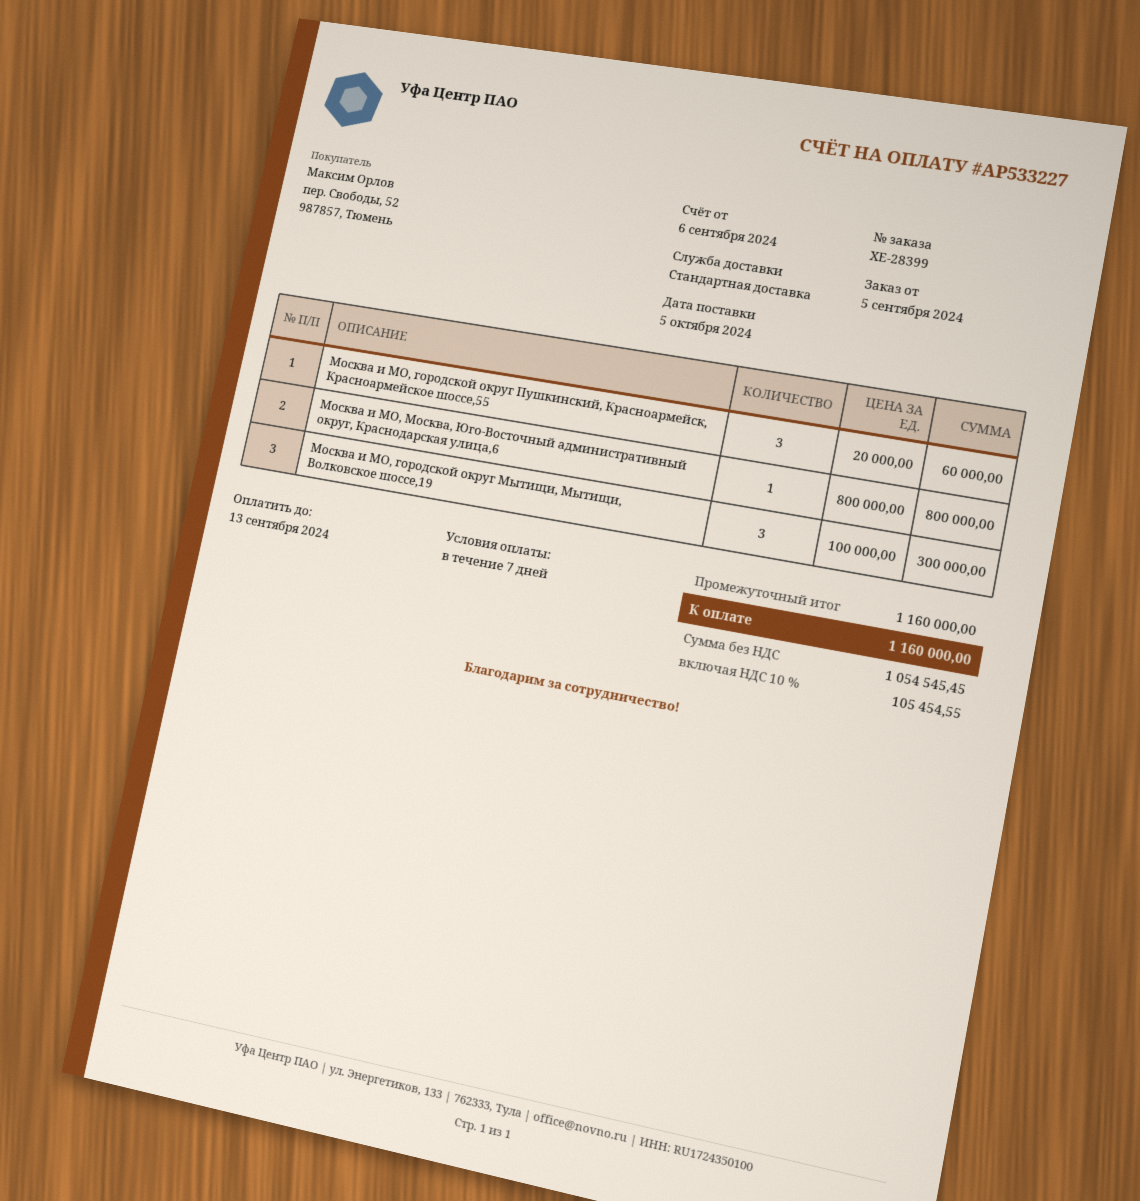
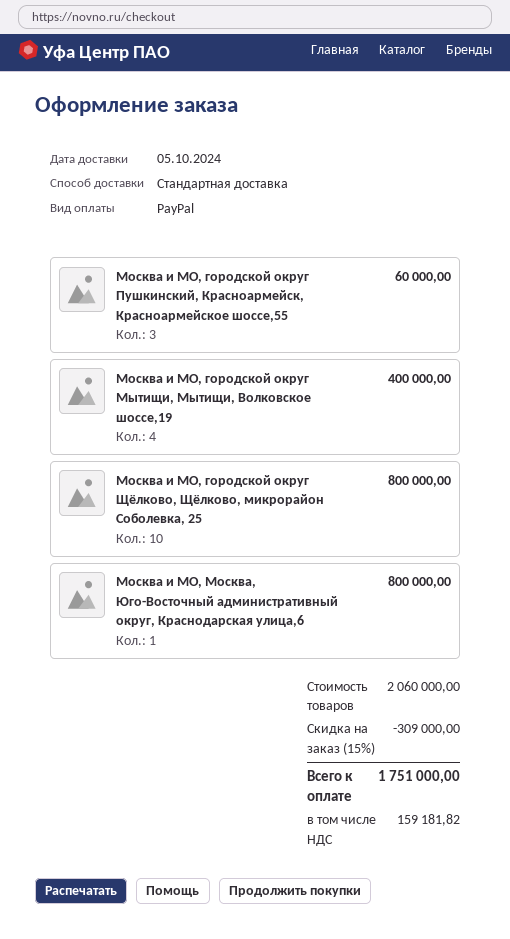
Москва и МО, городской округ Мытищи, Мытищи, Волковское шоссе,19: 3 for 300000.00 -> 4 for 400000.00
Москва и МО, городской округ Щёлково, Щёлково, микрорайон Соболевка, 25: none -> 10 for 800000.00
subtotal: 1160000.00 -> 2060000.00
discount: none -> 15% = 309000.00
tax: 105454.55 -> 159181.82
total: 1160000.00 -> 1751000.00

